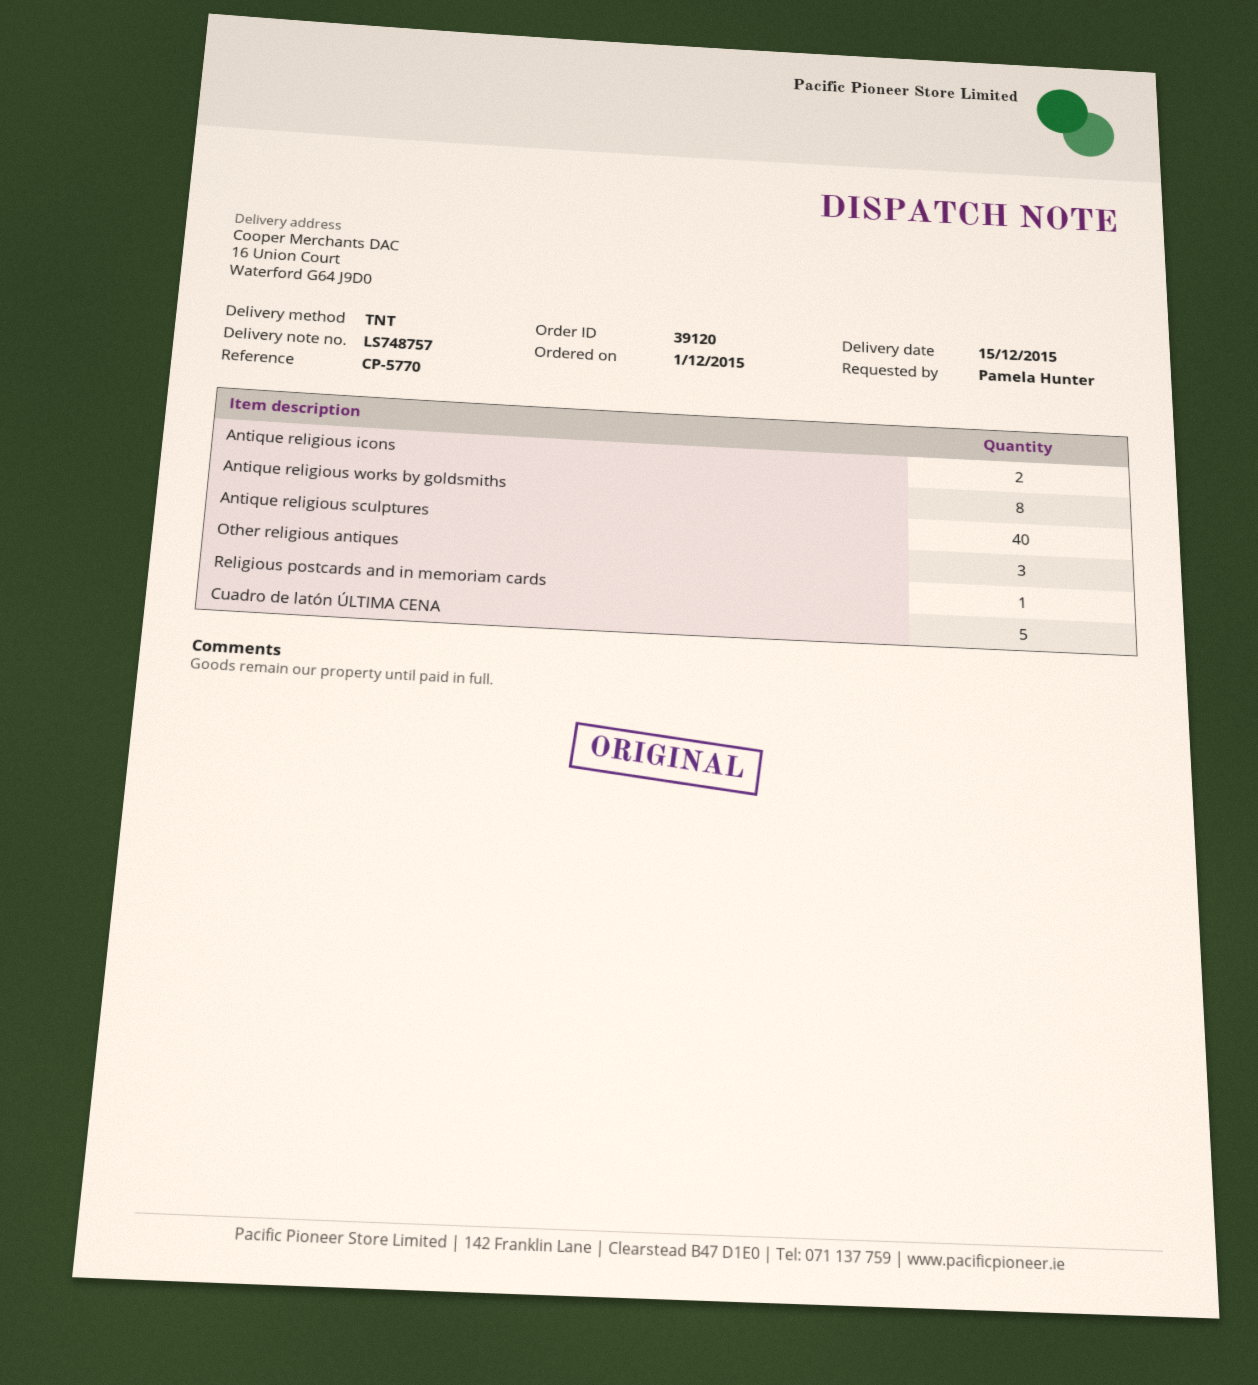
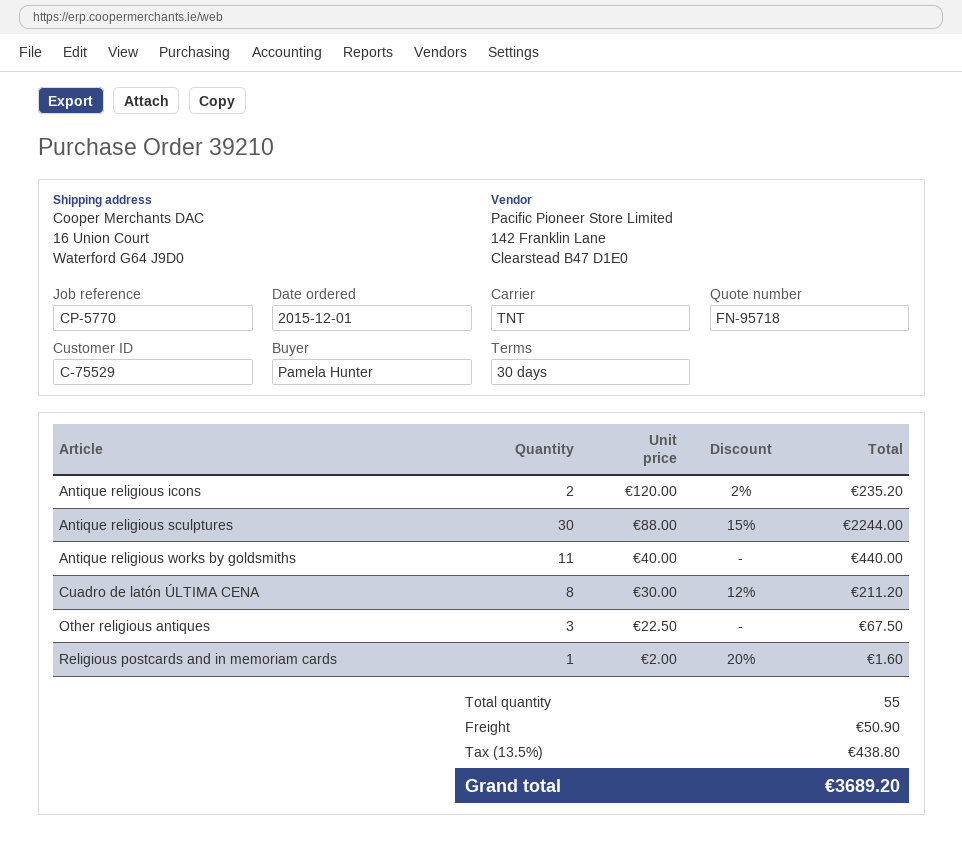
order number: 39120 -> 39210
Antique religious works by goldsmiths: 8 -> 11
Antique religious sculptures: 40 -> 30
Cuadro de latón ÚLTIMA CENA: 5 -> 8

